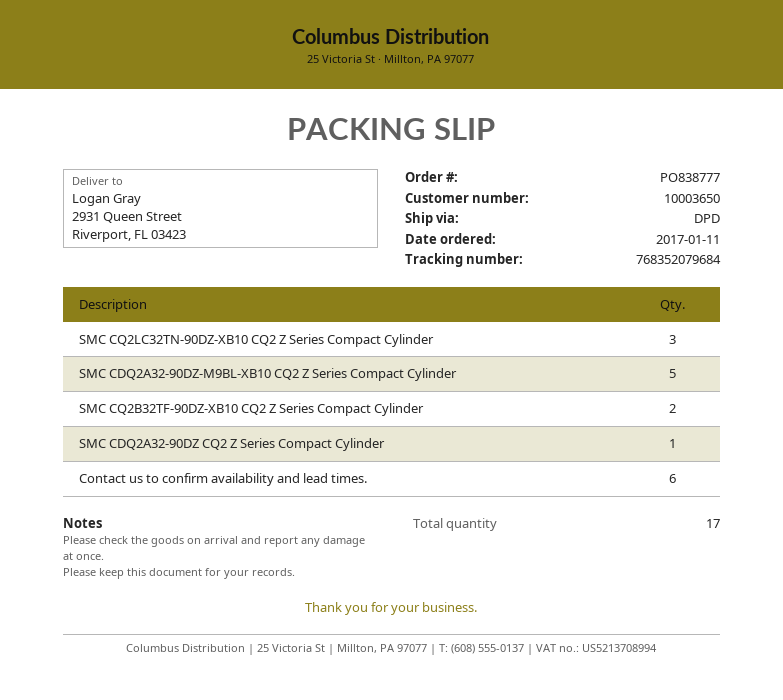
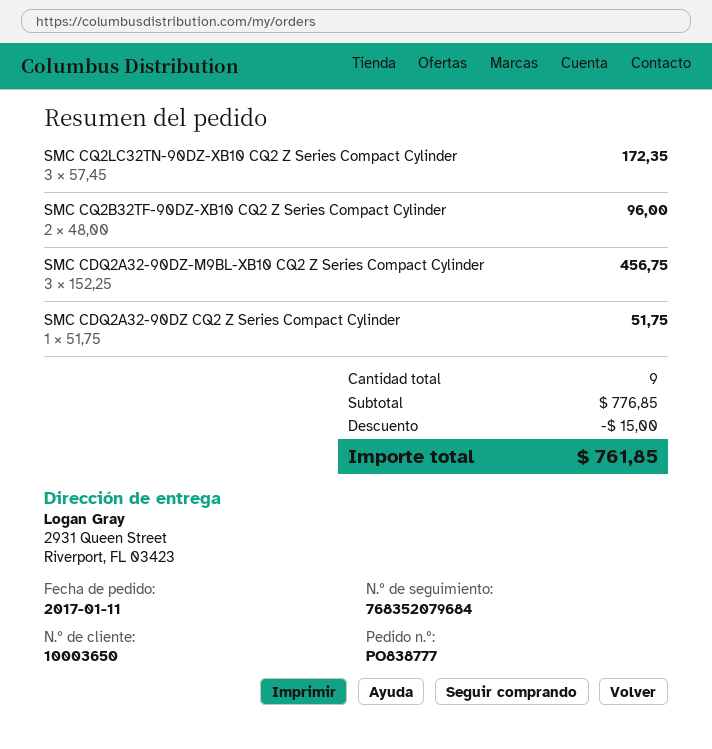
SMC CDQ2A32-90DZ-M9BL-XB10 CQ2 Z Series Compact Cylinder: 5 -> 3
Contact us to confirm availability and lead times.: 6 -> none
total quantity: 17 -> 9

